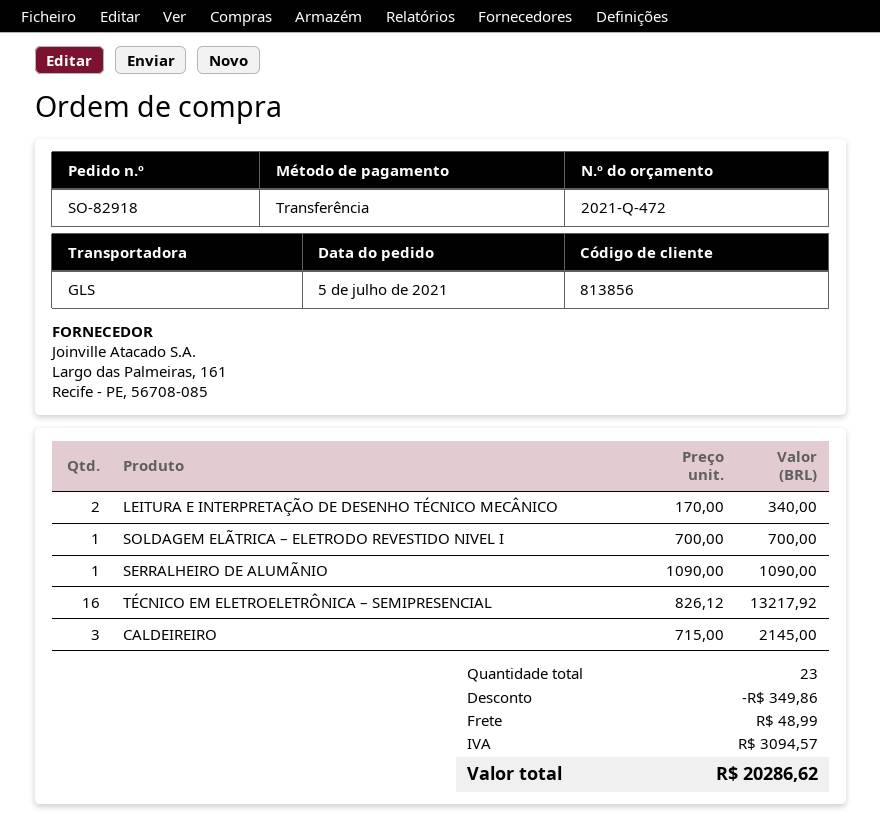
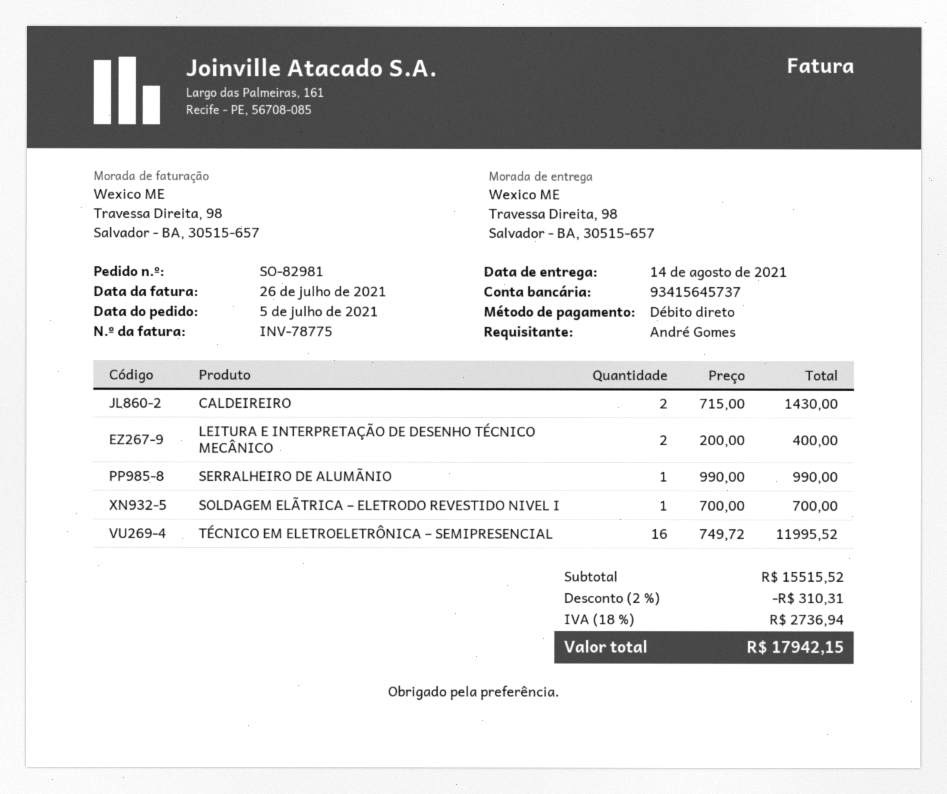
order number: SO-82918 -> SO-82981
payment method: bank transfer -> direct debit
LEITURA E INTERPRETAÇÃO DE DESENHO TÉCNICO MECÂNICO: 2 x 170.00 = 340.00 -> 2 x 200.00 = 400.00
SERRALHEIRO DE ALUMÃNIO: 1 x 1090.00 = 1090.00 -> 1 x 990.00 = 990.00
TÉCNICO EM ELETROELETRÔNICA – SEMIPRESENCIAL: 16 x 826.12 = 13217.92 -> 16 x 749.72 = 11995.52
CALDEIREIRO: 3 x 715.00 = 2145.00 -> 2 x 715.00 = 1430.00
discount: 349.86 -> 310.31
shipping: 48.99 -> none
tax: 3094.57 -> 2736.94
total: 20286.62 -> 17942.15

